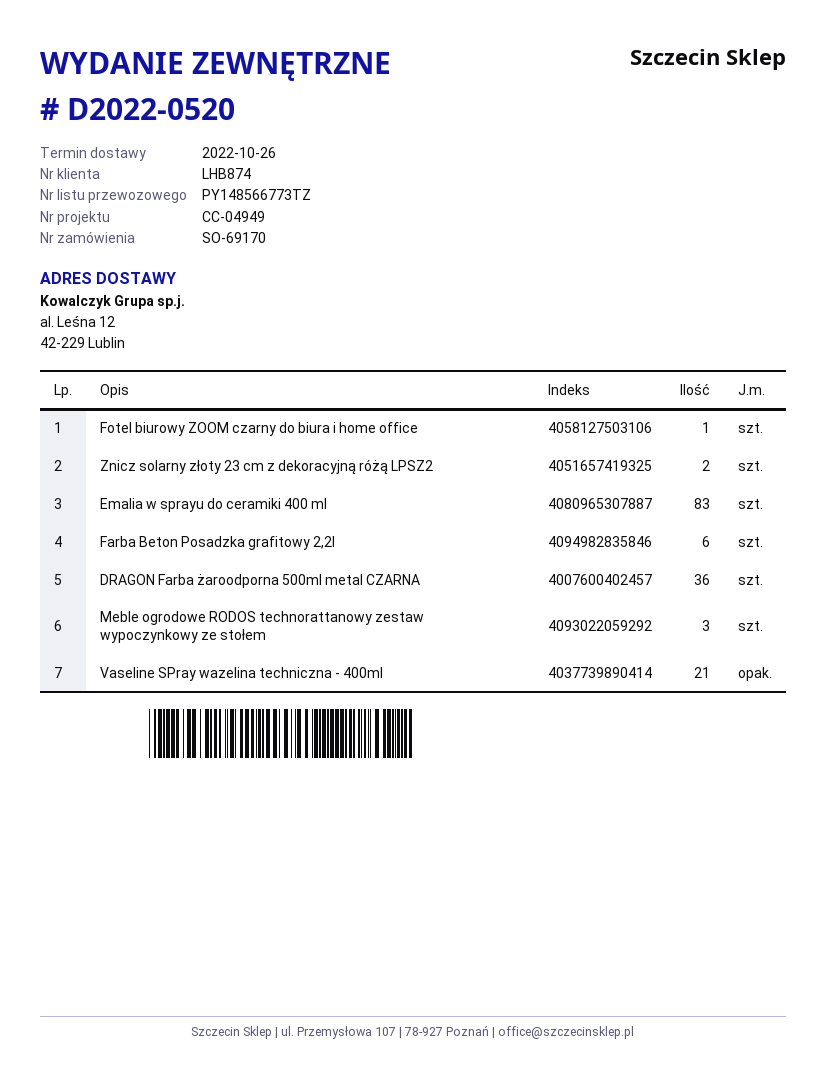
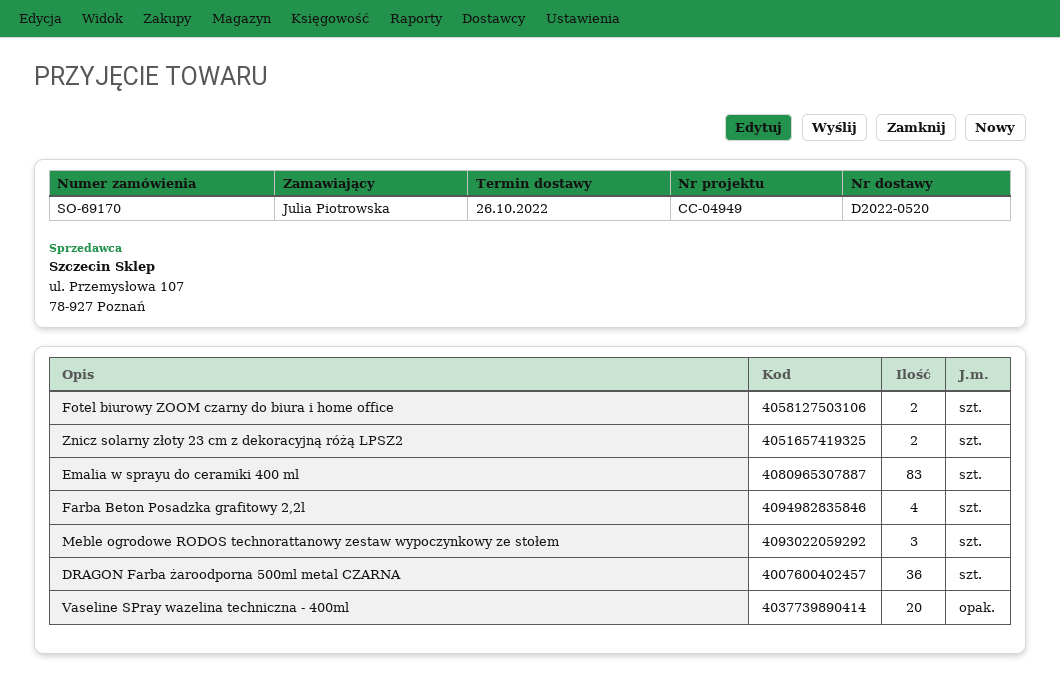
Fotel biurowy ZOOM czarny do biura i home office: 1 -> 2
Farba Beton Posadzka grafitowy 2,2l: 6 -> 4
Vaseline SPray wazelina techniczna - 400ml: 21 -> 20

